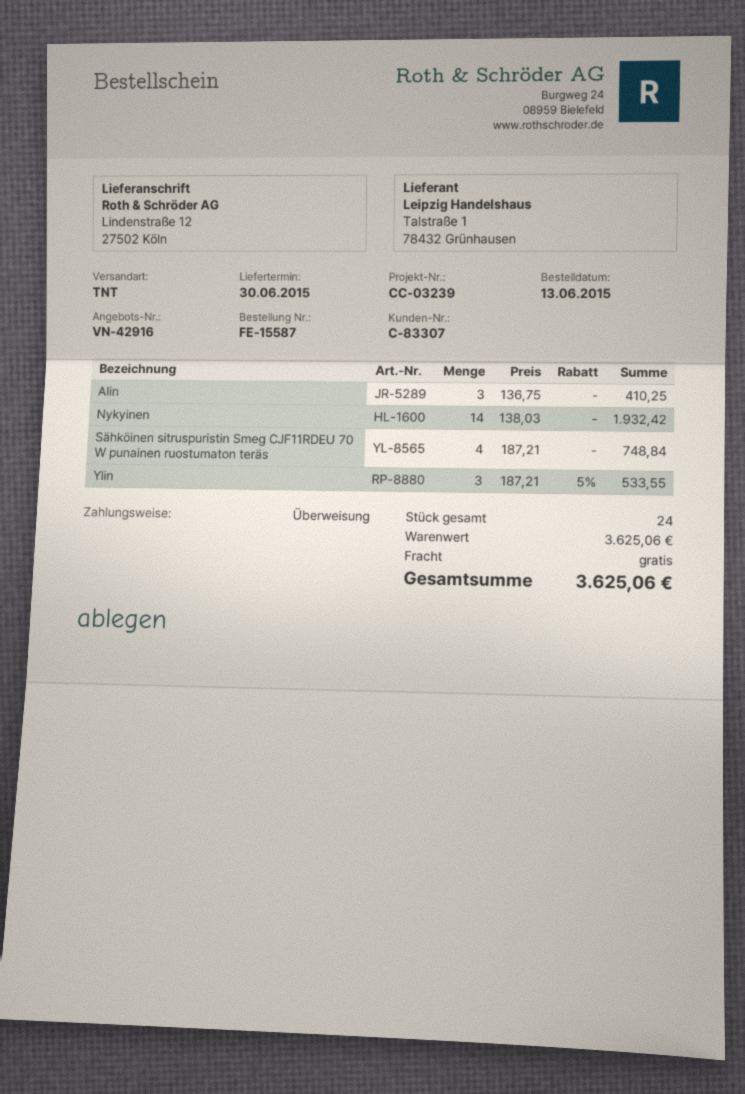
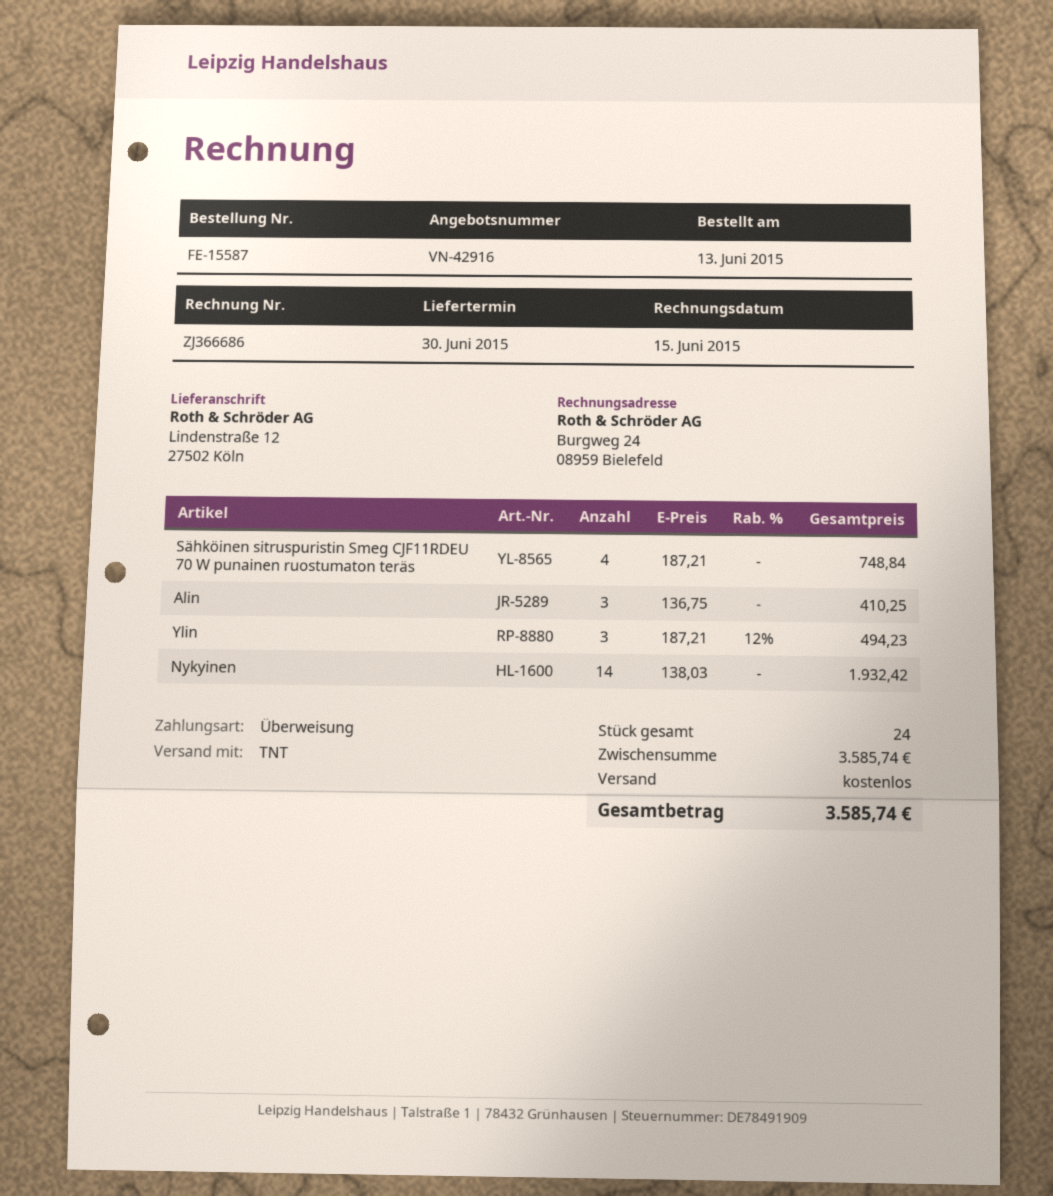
Ylin: 3 x 187.21 - 5% = 533.55 -> 3 x 187.21 - 12% = 494.23
subtotal: 3625.06 -> 3585.74
total: 3625.06 -> 3585.74

